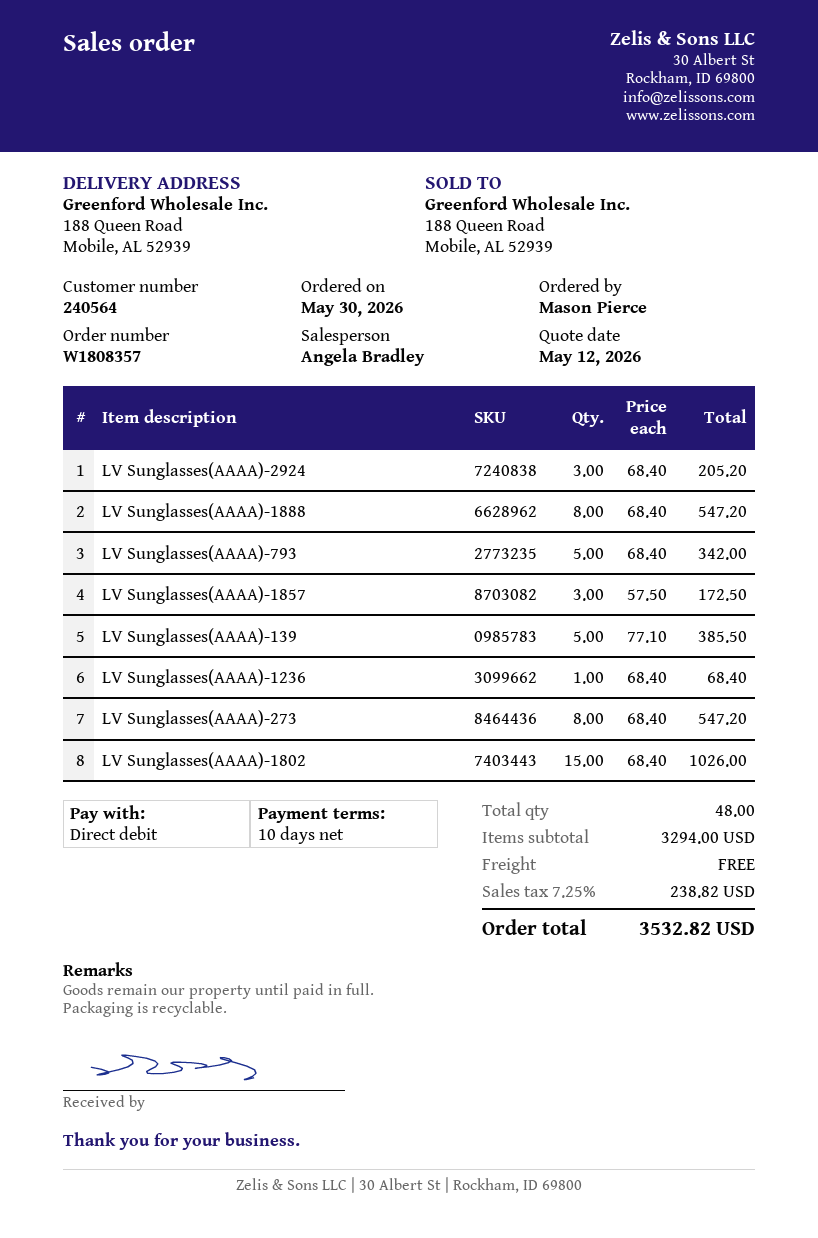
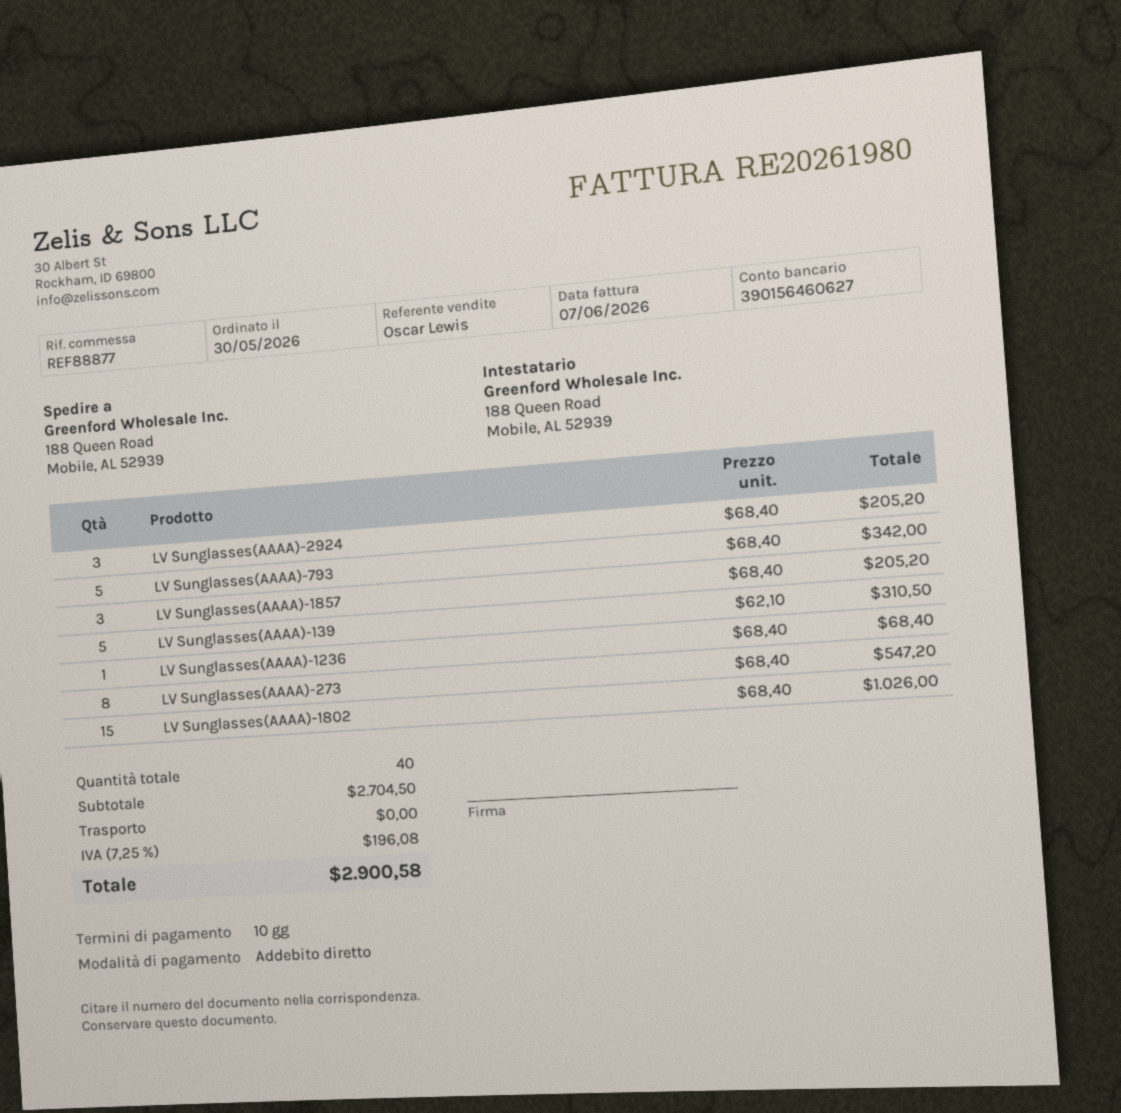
sales rep: Angela Bradley -> Oscar Lewis
LV Sunglasses(AAAA)-1888: 8 x 68.40 = 547.20 -> none
LV Sunglasses(AAAA)-1857: 3 x 57.50 = 172.50 -> 3 x 68.40 = 205.20
LV Sunglasses(AAAA)-139: 5 x 77.10 = 385.50 -> 5 x 62.10 = 310.50
total quantity: 48 -> 40
subtotal: 3294.00 -> 2704.50
tax: 7.25% = 238.82 -> 7.25% = 196.08
total: 3532.82 -> 2900.58

